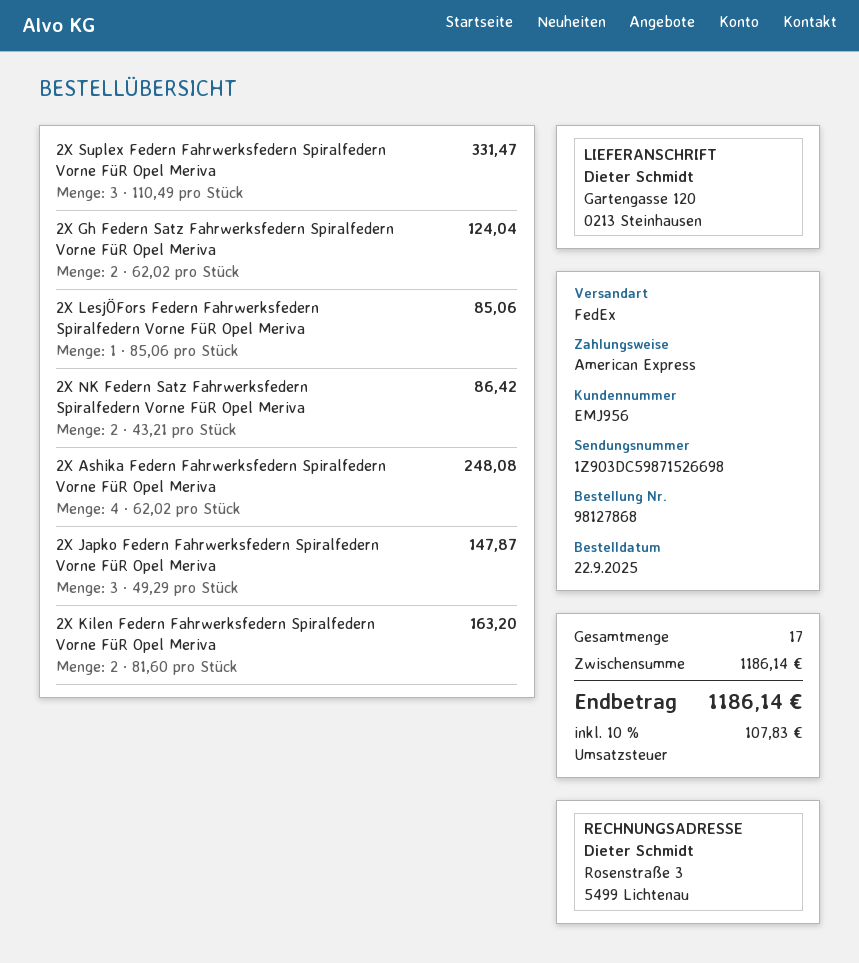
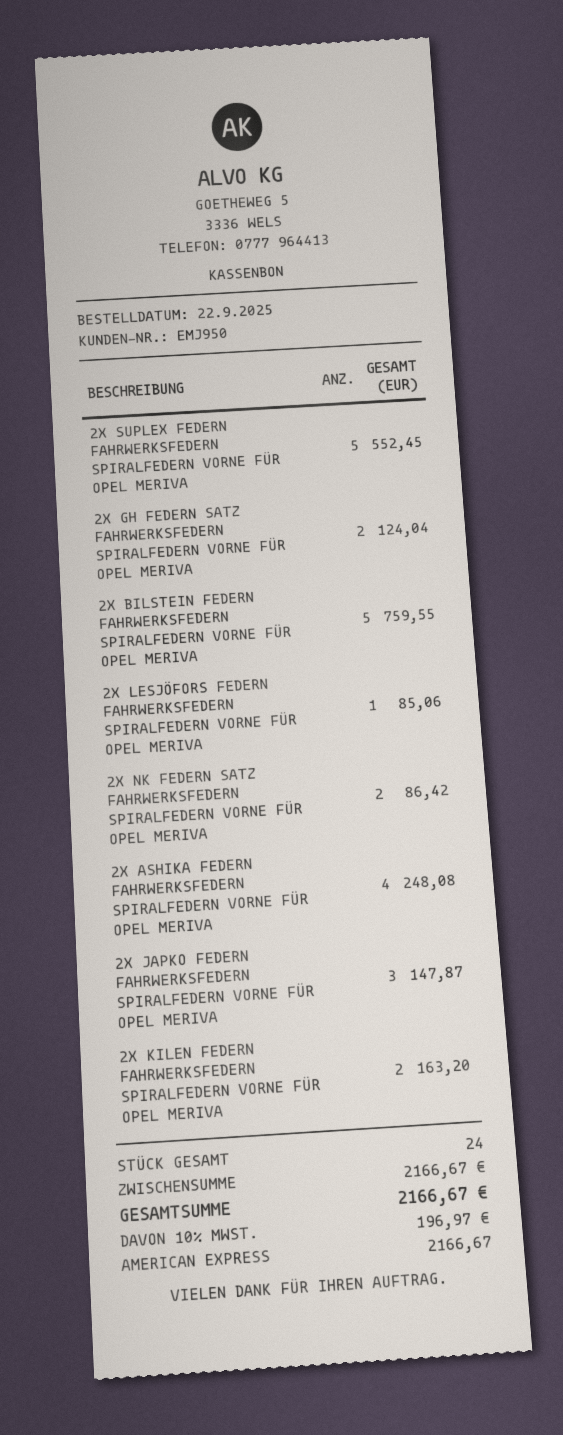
customer number: EMJ956 -> EMJ950
2X Suplex Federn Fahrwerksfedern Spiralfedern Vorne FüR Opel Meriva: 3 for 331.47 -> 5 for 552.45
2X BILSTEIN FEDERN FAHRWERKSFEDERN SPIRALFEDERN VORNE FÜR OPEL MERIVA: none -> 5 for 759.55
total quantity: 17 -> 24
subtotal: 1186.14 -> 2166.67
tax: 10% = 107.83 -> 10% = 196.97
total: 1186.14 -> 2166.67

